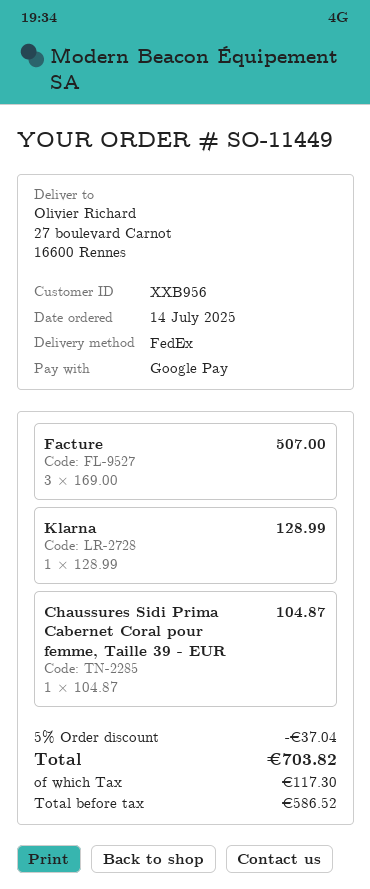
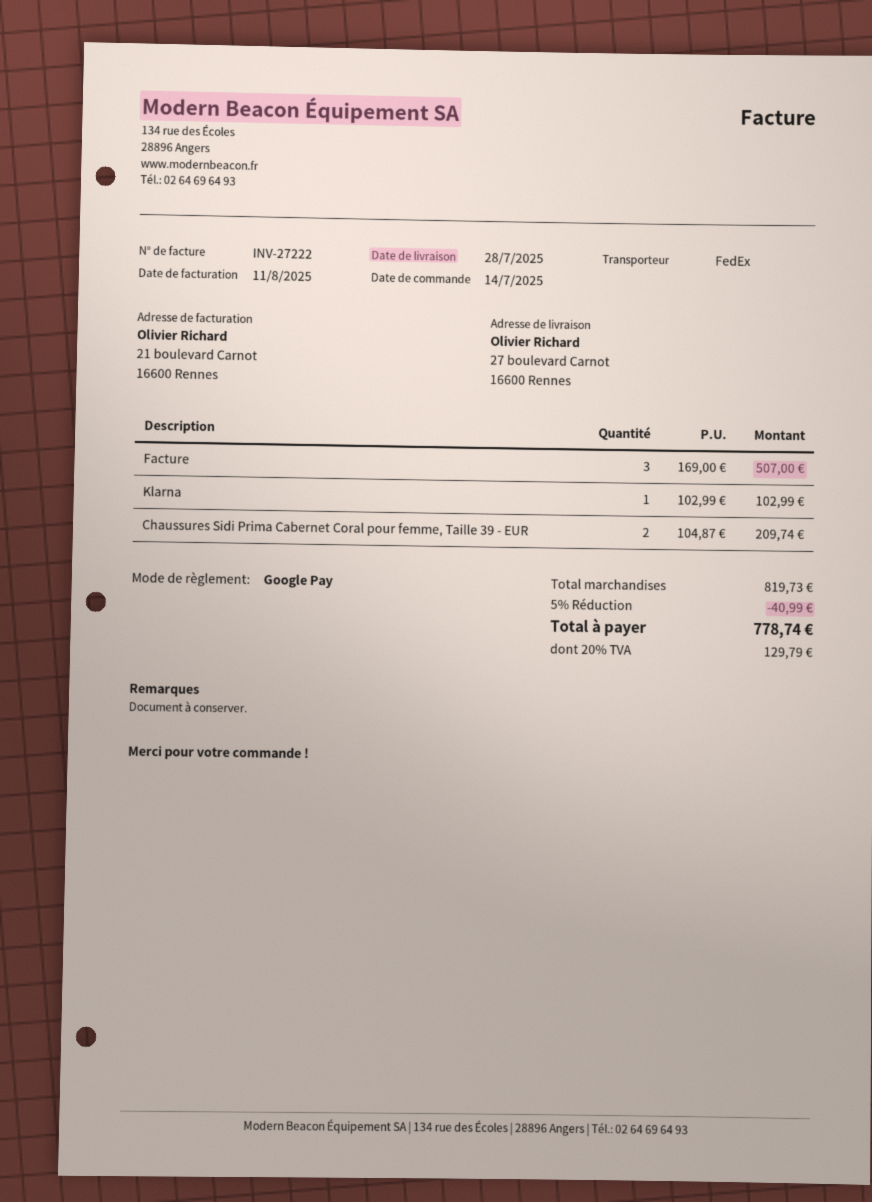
Klarna: 1 x 128.99 = 128.99 -> 1 x 102.99 = 102.99
Chaussures Sidi Prima Cabernet Coral pour femme, Taille 39 - EUR: 1 x 104.87 = 104.87 -> 2 x 104.87 = 209.74
discount: 5% = 37.04 -> 5% = 40.99
tax: 117.30 -> 129.79
total: 703.82 -> 778.74

